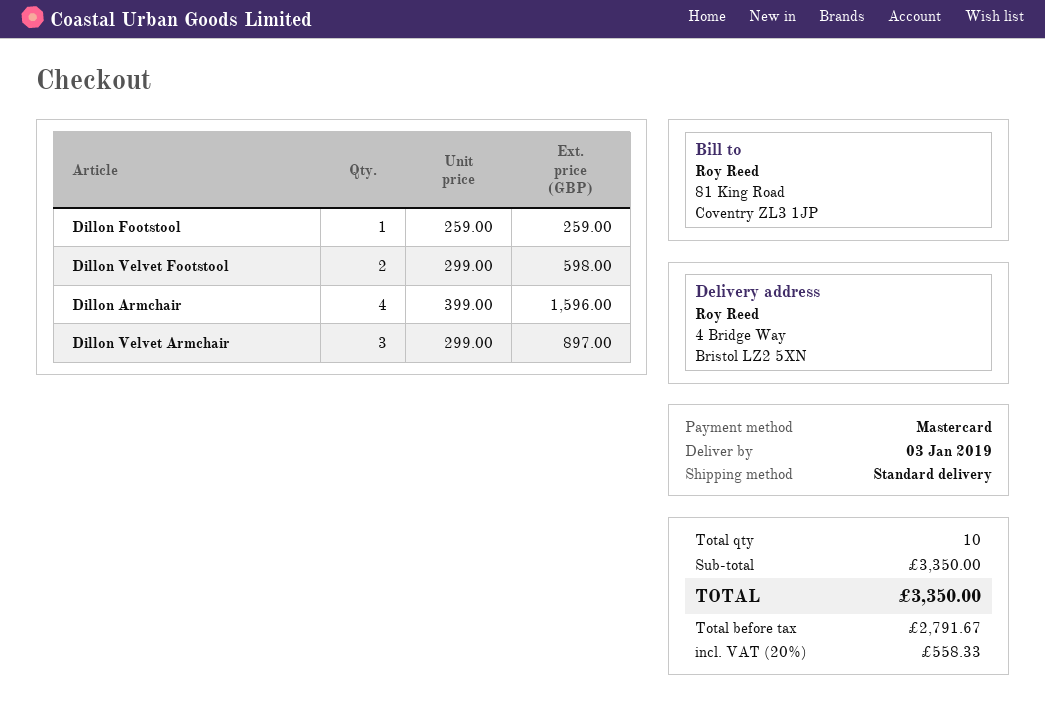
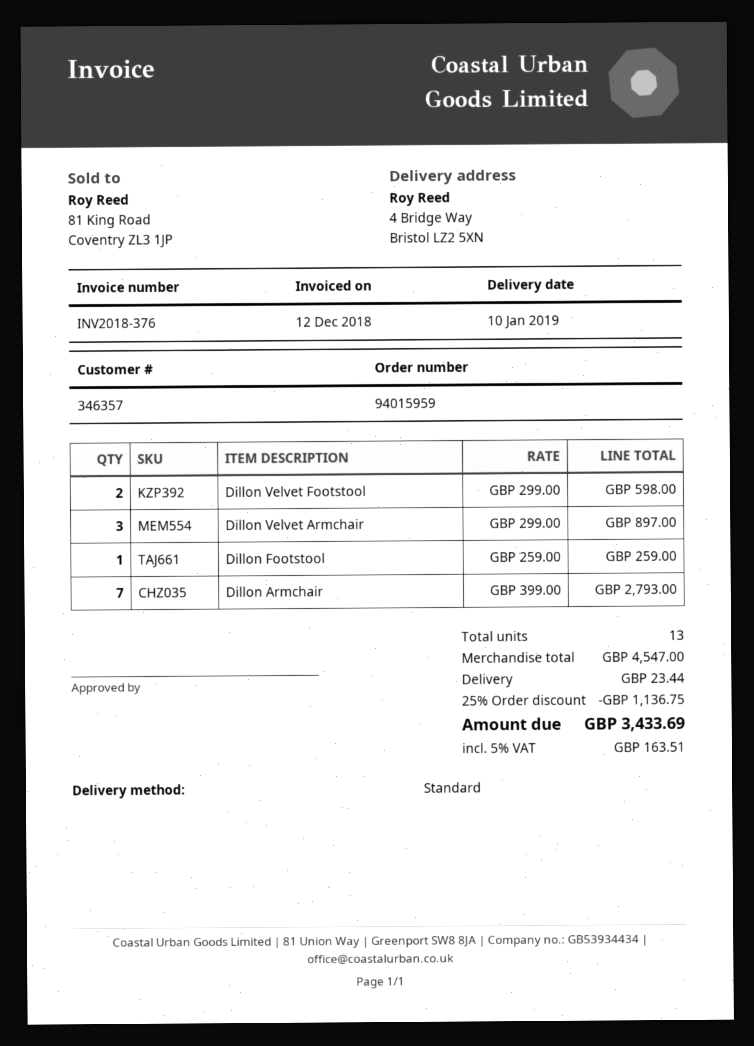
delivery date: 2019-01-03 -> 2019-01-10
Dillon Armchair: 4 x 399.00 = 1596.00 -> 7 x 399.00 = 2793.00
total quantity: 10 -> 13
subtotal: 3350.00 -> 4547.00
discount: none -> 25% = 1136.75
shipping: none -> 23.44
tax: 20% = 558.33 -> 5% = 163.51
total: 3350.00 -> 3433.69

